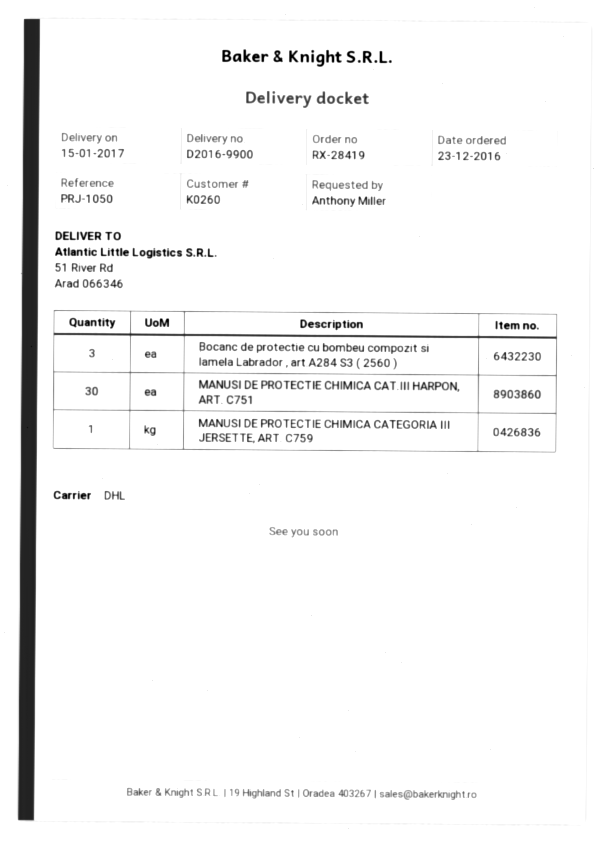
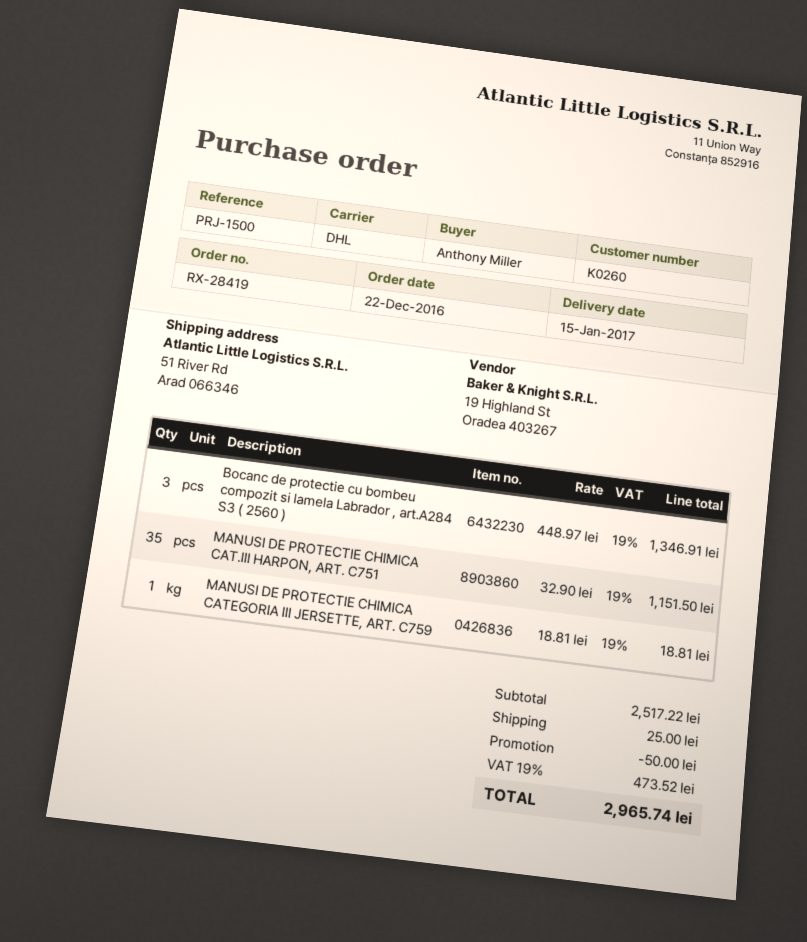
order date: 2016-12-23 -> 2016-12-22
reference: PRJ-1050 -> PRJ-1500
MANUSI DE PROTECTIE CHIMICA CAT.III HARPON, ART. C751: 30 -> 35

